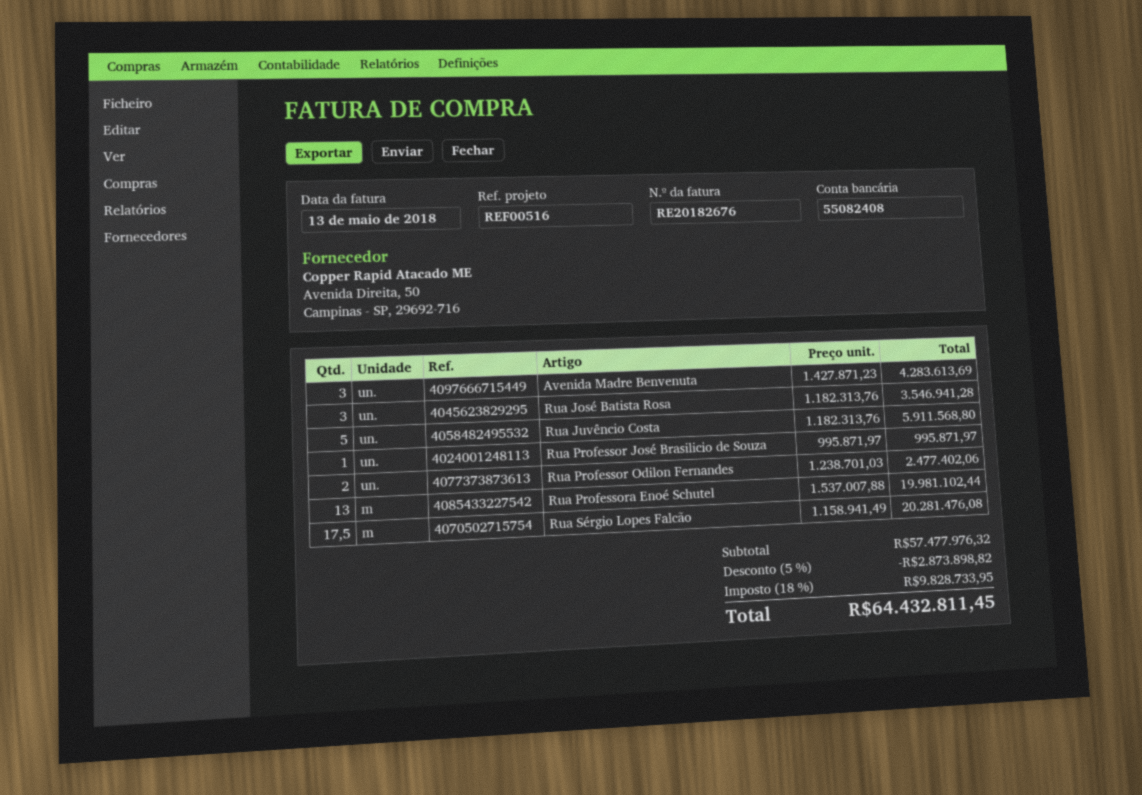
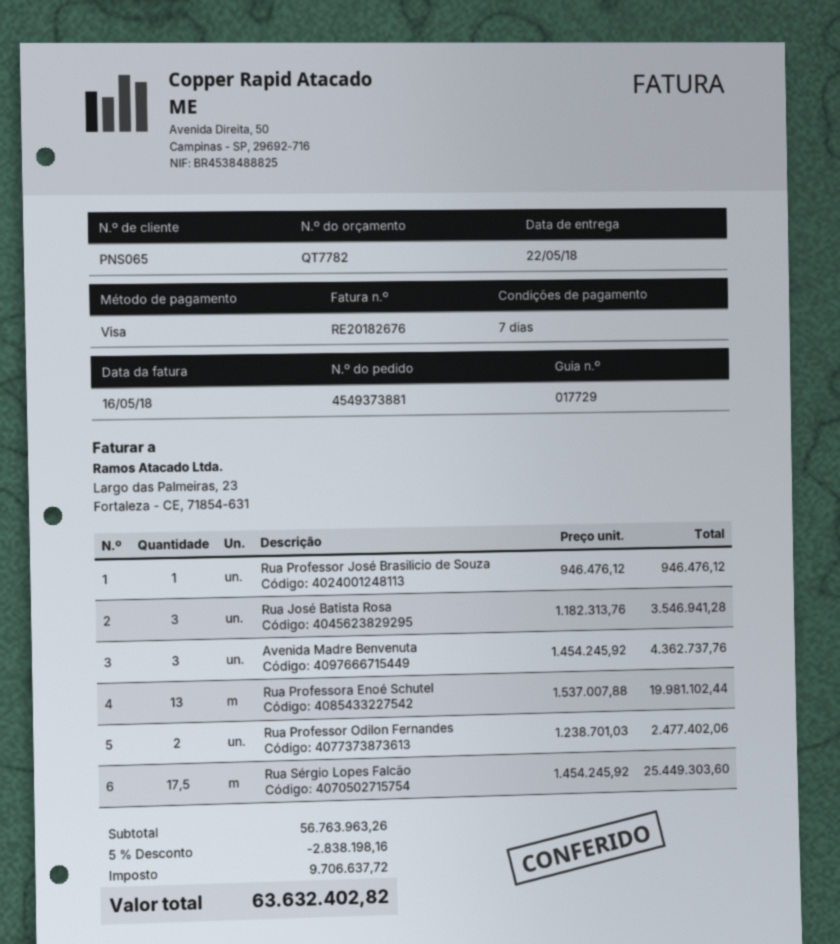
invoice date: 2018-05-13 -> 2018-05-16
Avenida Madre Benvenuta: 3 x 1427871.23 = 4283613.69 -> 3 x 1454245.92 = 4362737.76
Rua Juvêncio Costa: 5 x 1182313.76 = 5911568.80 -> none
Rua Professor José Brasilicio de Souza: 1 x 995871.97 = 995871.97 -> 1 x 946476.12 = 946476.12
Rua Sérgio Lopes Falcão: 17.5 x 1158941.49 = 20281476.08 -> 17.5 x 1454245.92 = 25449303.60
subtotal: 57477976.32 -> 56763963.26
discount: 5% = 2873898.82 -> 5% = 2838198.16
tax: 9828733.95 -> 9706637.72
total: 64432811.45 -> 63632402.82

